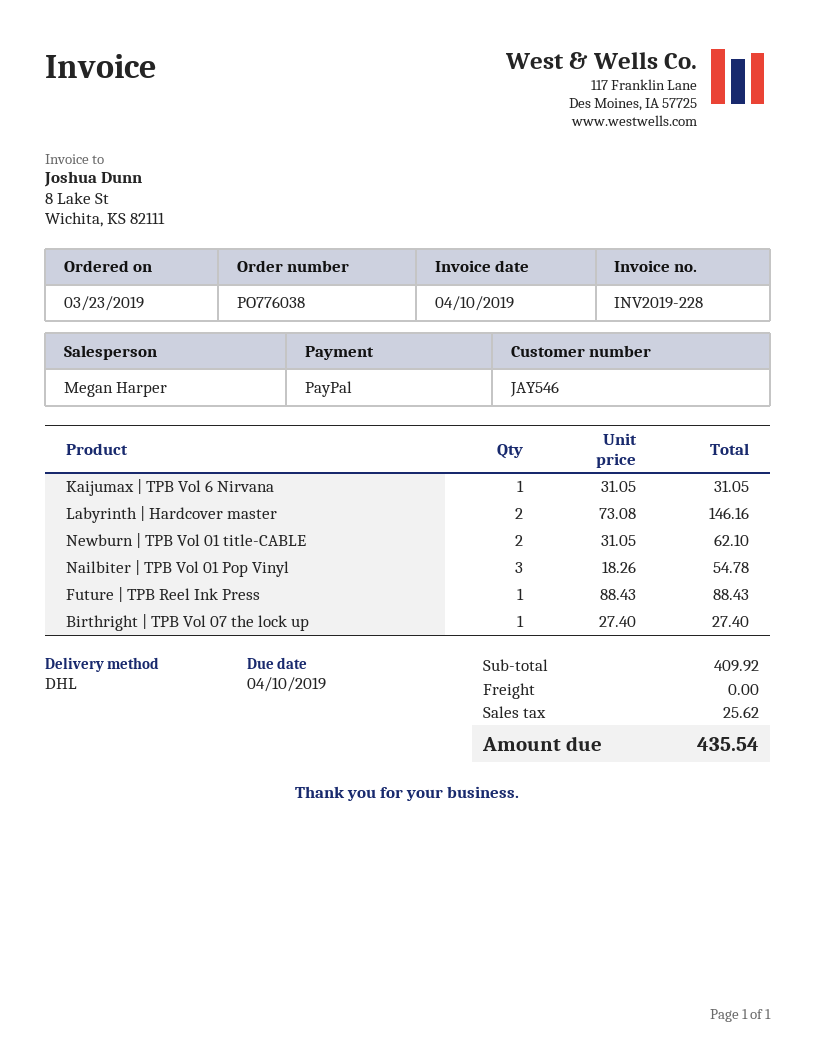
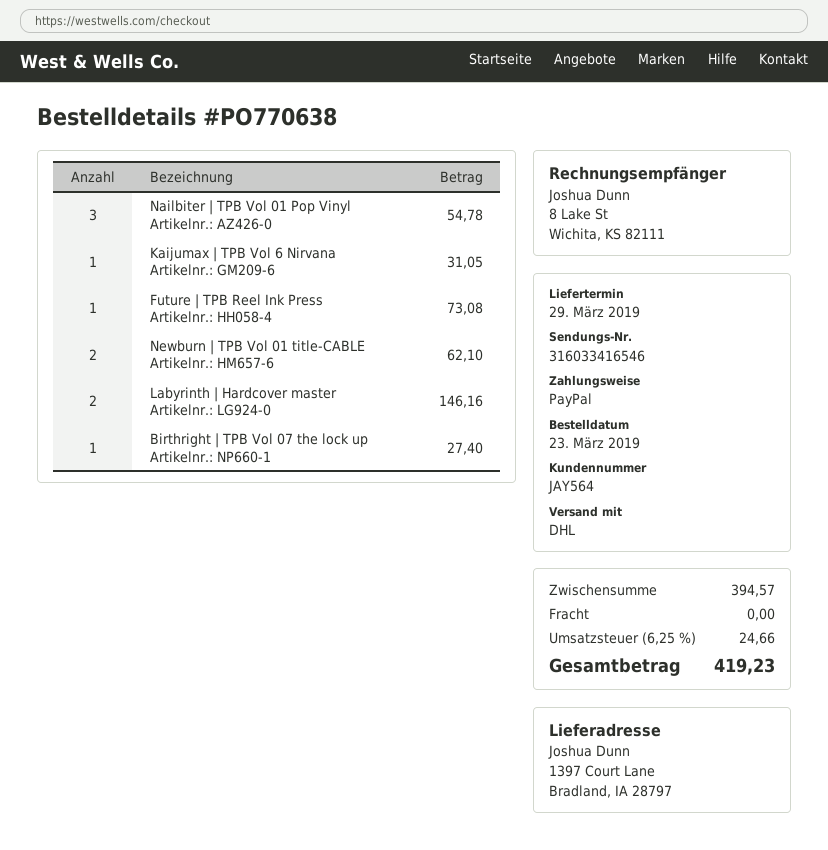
order number: PO776038 -> PO770638
customer number: JAY546 -> JAY564
Future | TPB Reel Ink Press: 1 for 88.43 -> 1 for 73.08
subtotal: 409.92 -> 394.57
tax: 25.62 -> 24.66
total: 435.54 -> 419.23

